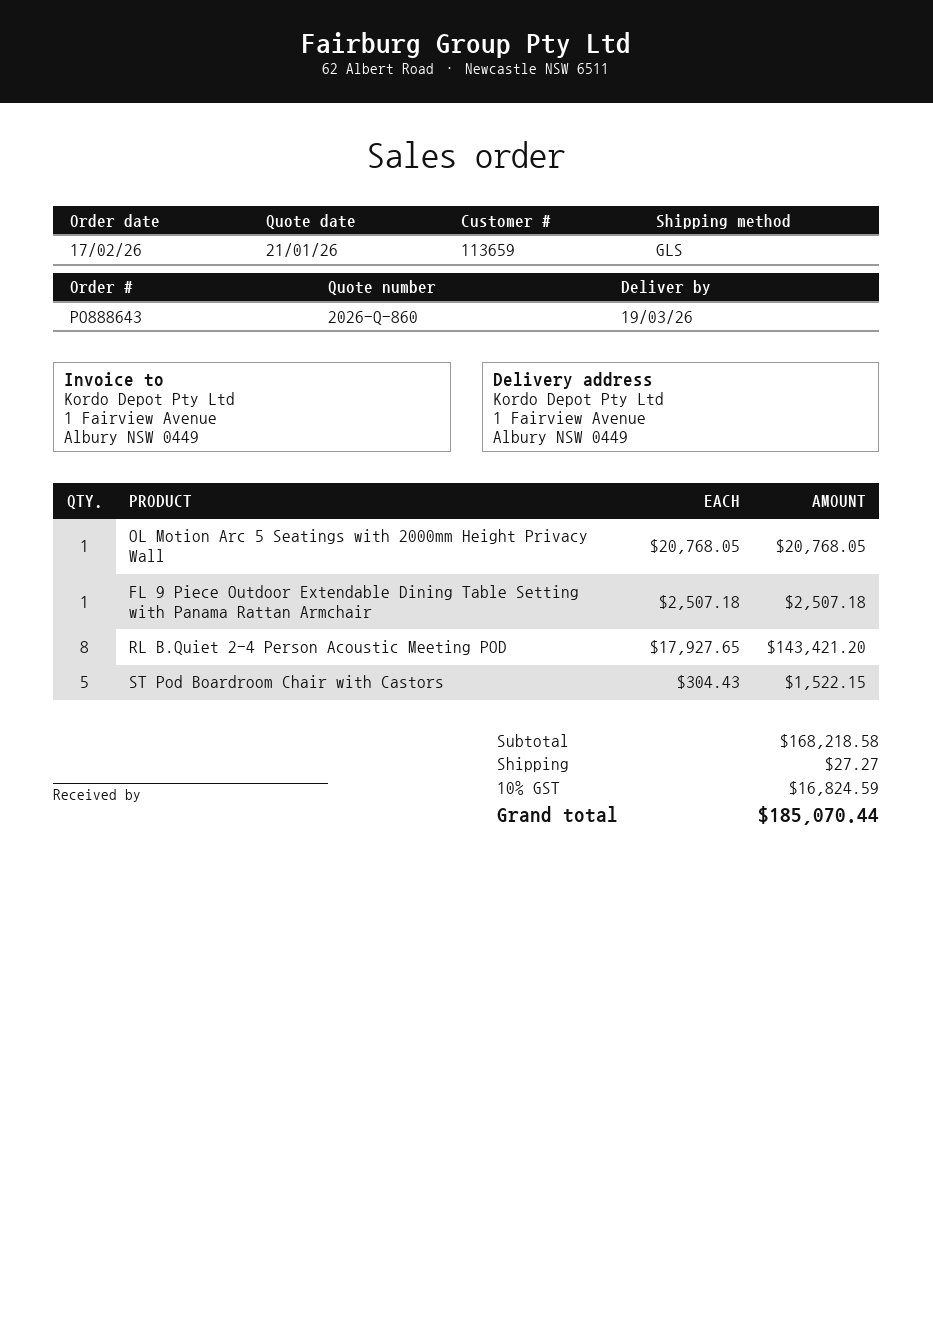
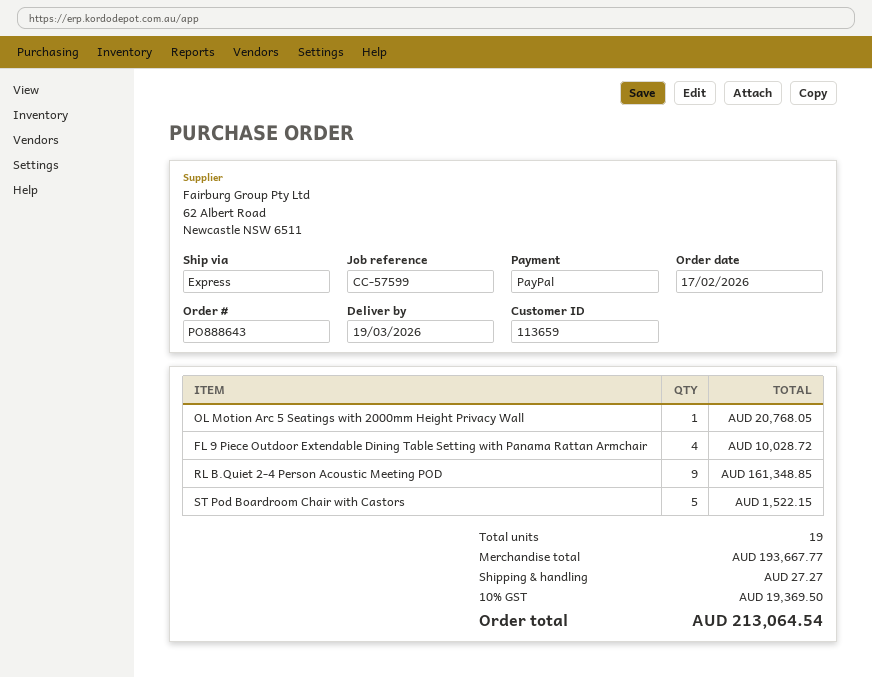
shipping method: GLS -> express
FL 9 Piece Outdoor Extendable Dining Table Setting with Panama Rattan Armchair: 1 for 2507.18 -> 4 for 10028.72
RL B.Quiet 2-4 Person Acoustic Meeting POD: 8 for 143421.20 -> 9 for 161348.85
subtotal: 168218.58 -> 193667.77
tax: 10% = 16824.59 -> 10% = 19369.50
total: 185070.44 -> 213064.54

